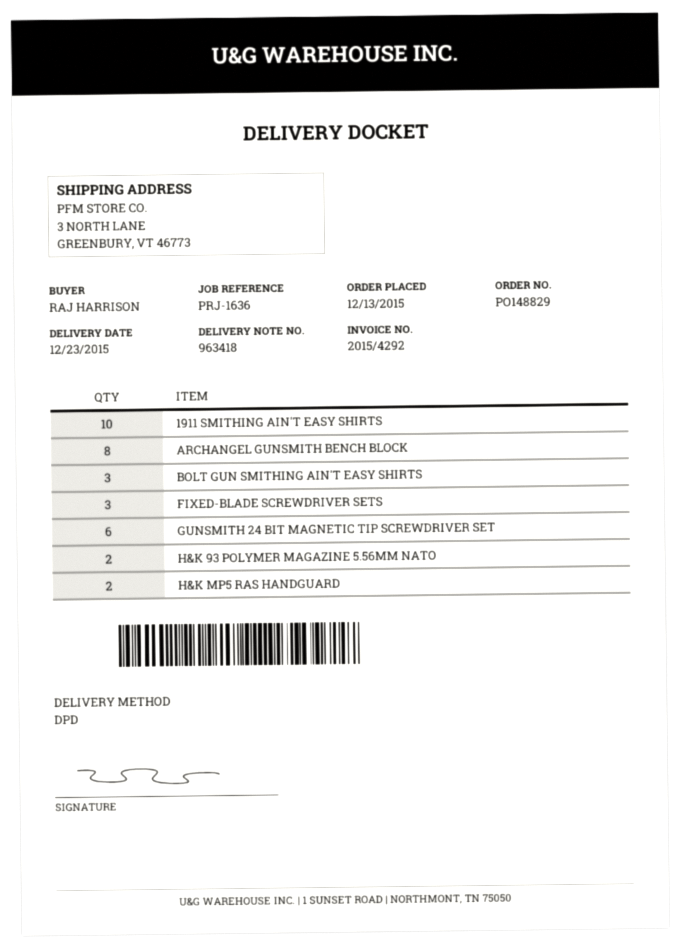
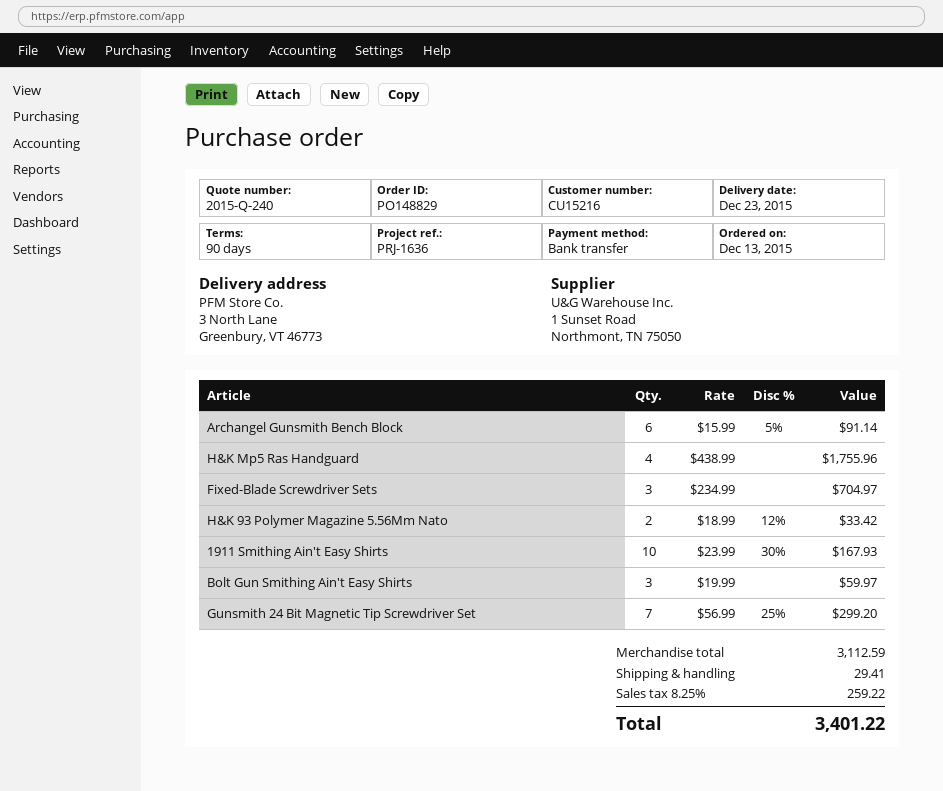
ARCHANGEL GUNSMITH BENCH BLOCK: 8 -> 6
GUNSMITH 24 BIT MAGNETIC TIP SCREWDRIVER SET: 6 -> 7
H&K MP5 RAS HANDGUARD: 2 -> 4

